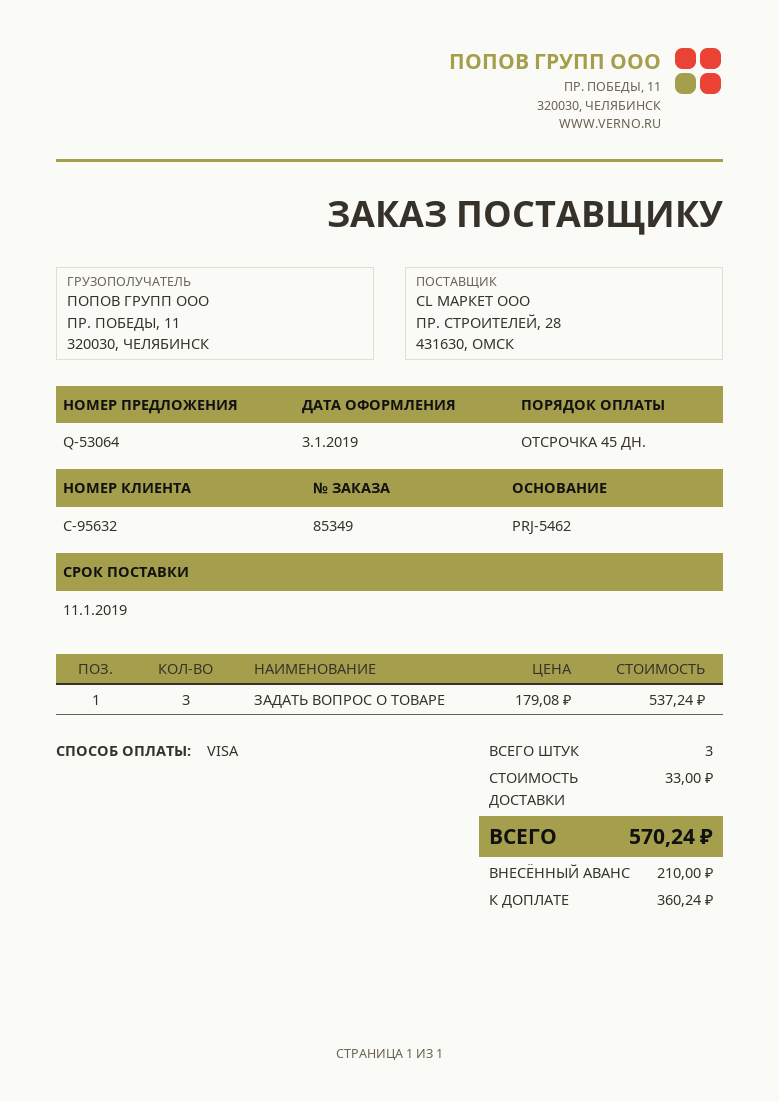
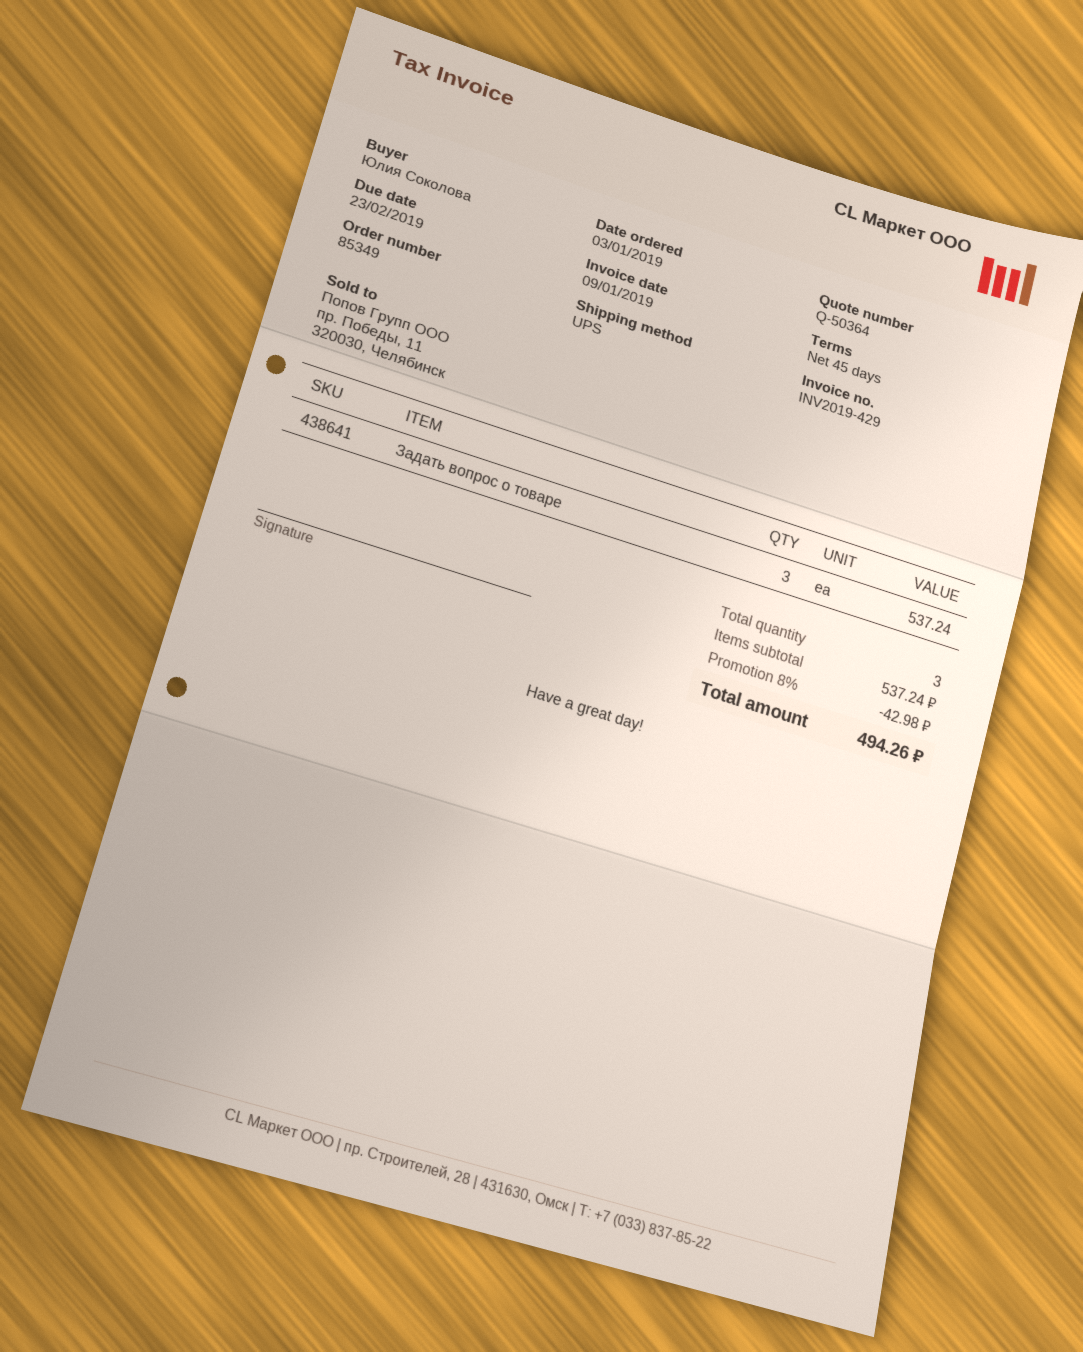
quote number: Q-53064 -> Q-50364
discount: none -> 8% = 42.98
shipping: 33.00 -> none
total: 570.24 -> 494.26

